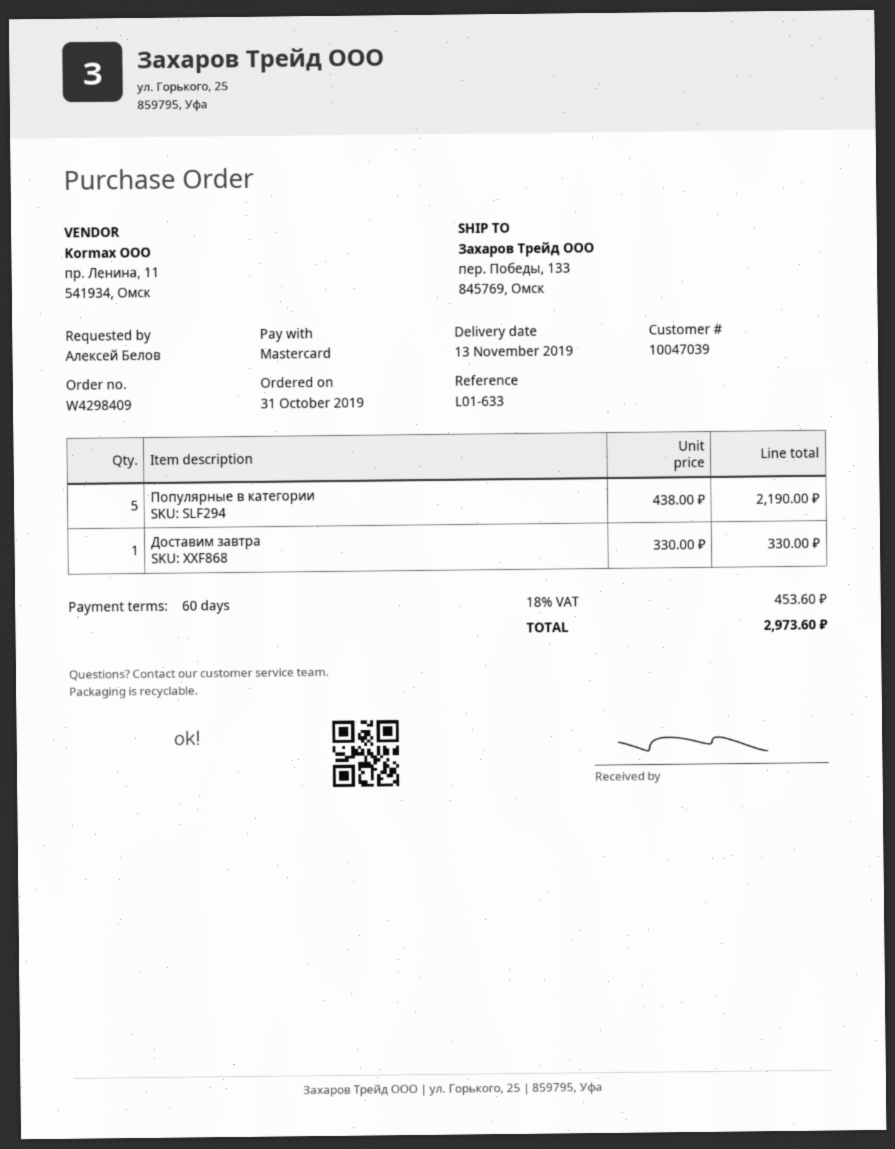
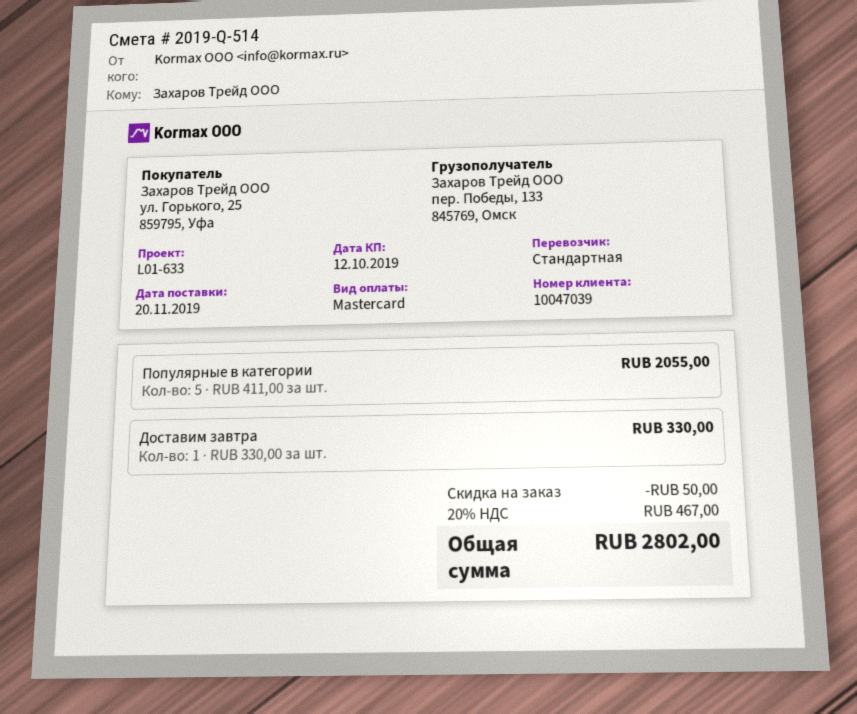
delivery date: 2019-11-13 -> 2019-11-20
Популярные в категории: 5 x 438.00 = 2190.00 -> 5 x 411.00 = 2055.00
discount: none -> 50.00
tax: 18% = 453.60 -> 20% = 467.00
total: 2973.60 -> 2802.00

